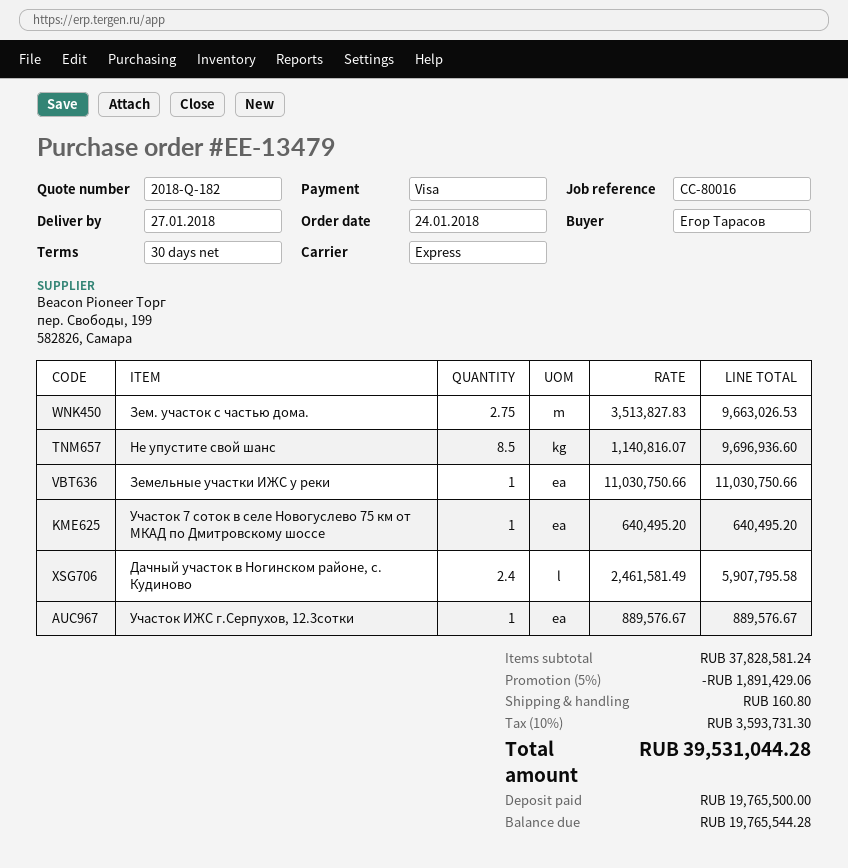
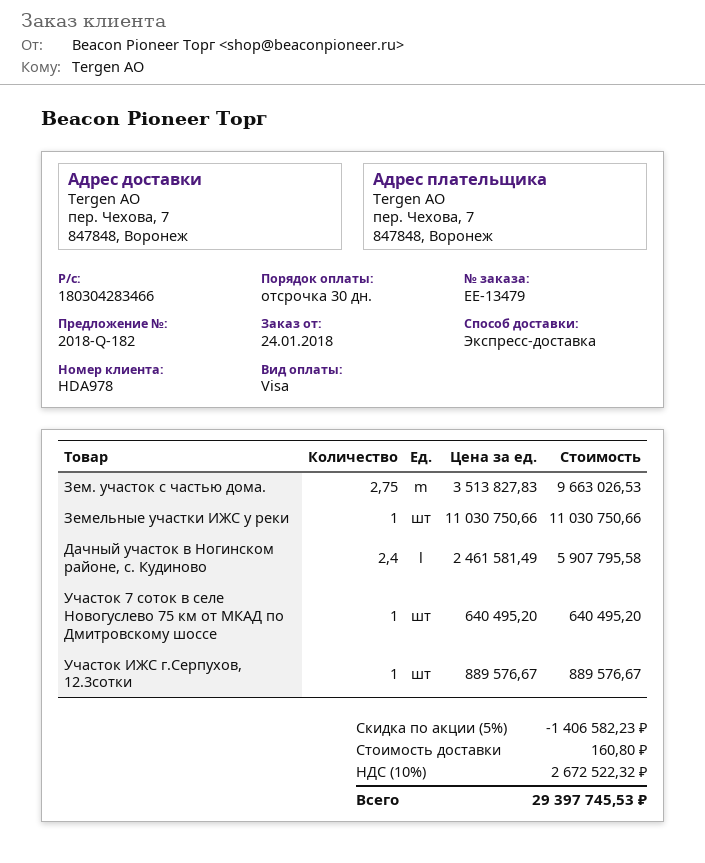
Не упустите свой шанс: 8.5 x 1140816.07 = 9696936.60 -> none
discount: 5% = 1891429.06 -> 5% = 1406582.23
tax: 10% = 3593731.30 -> 10% = 2672522.32
total: 39531044.28 -> 29397745.53

